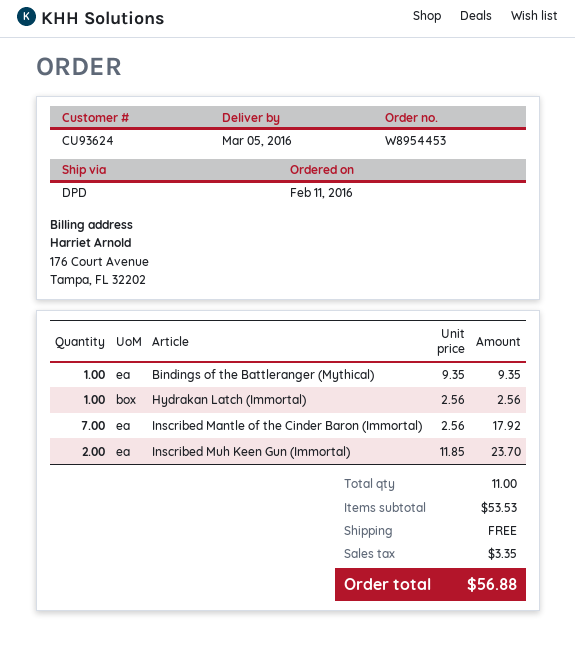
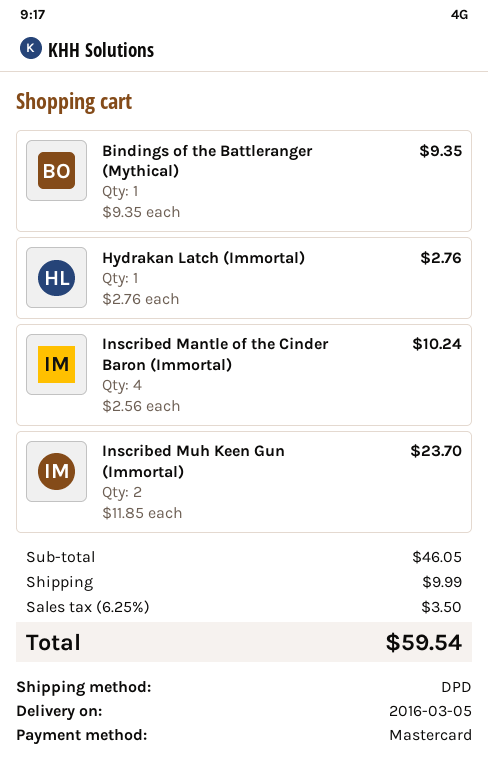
Hydrakan Latch (Immortal): 1 x 2.56 = 2.56 -> 1 x 2.76 = 2.76
Inscribed Mantle of the Cinder Baron (Immortal): 7 x 2.56 = 17.92 -> 4 x 2.56 = 10.24
subtotal: 53.53 -> 46.05
shipping: 0.00 -> 9.99
tax: 3.35 -> 3.50
total: 56.88 -> 59.54

